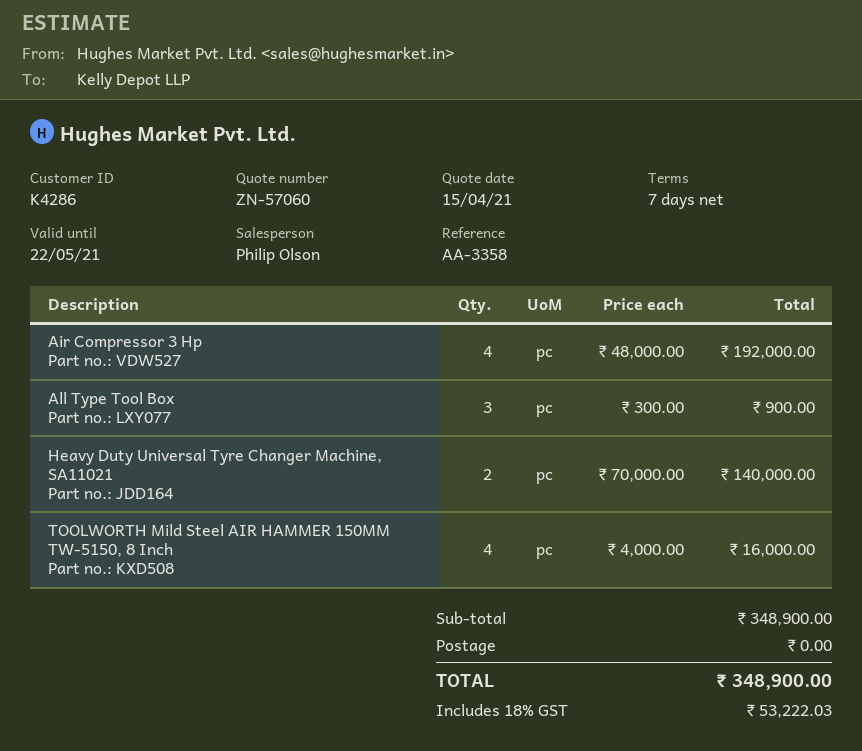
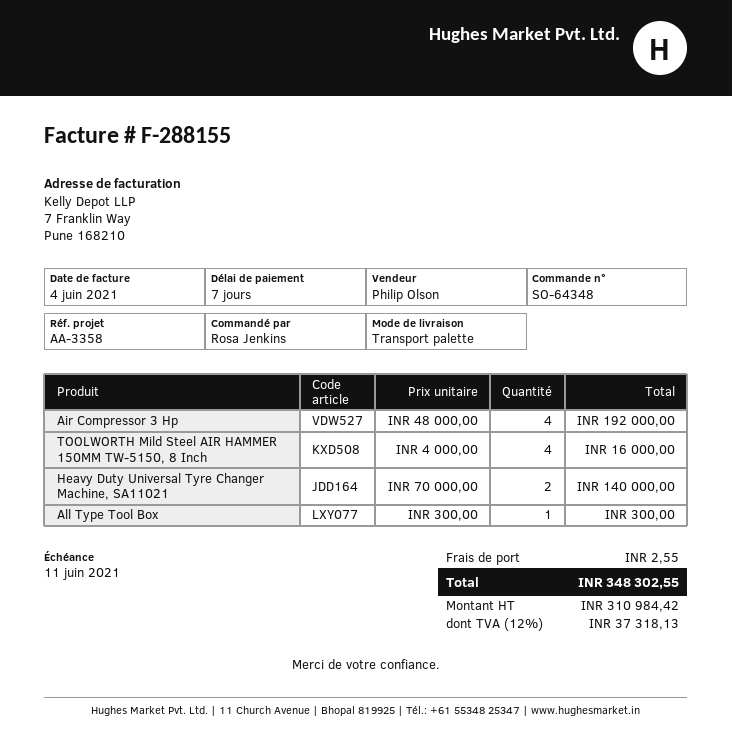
All Type Tool Box: 3 x 300.00 = 900.00 -> 1 x 300.00 = 300.00
shipping: 0.00 -> 2.55
tax: 18% = 53222.03 -> 12% = 37318.13
total: 348900.00 -> 348302.55

